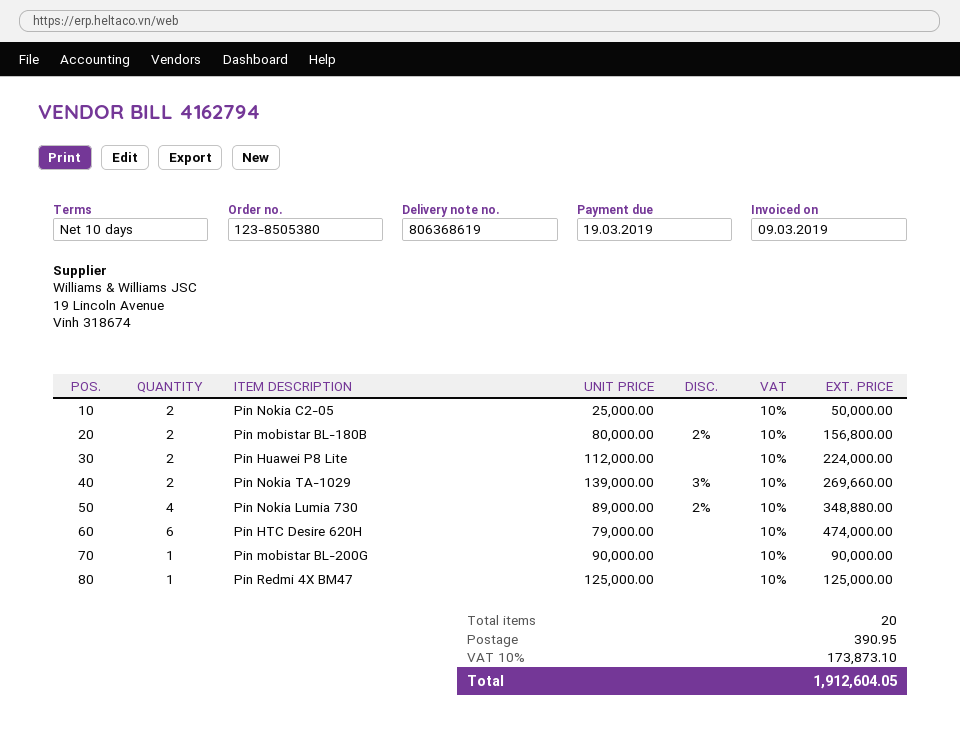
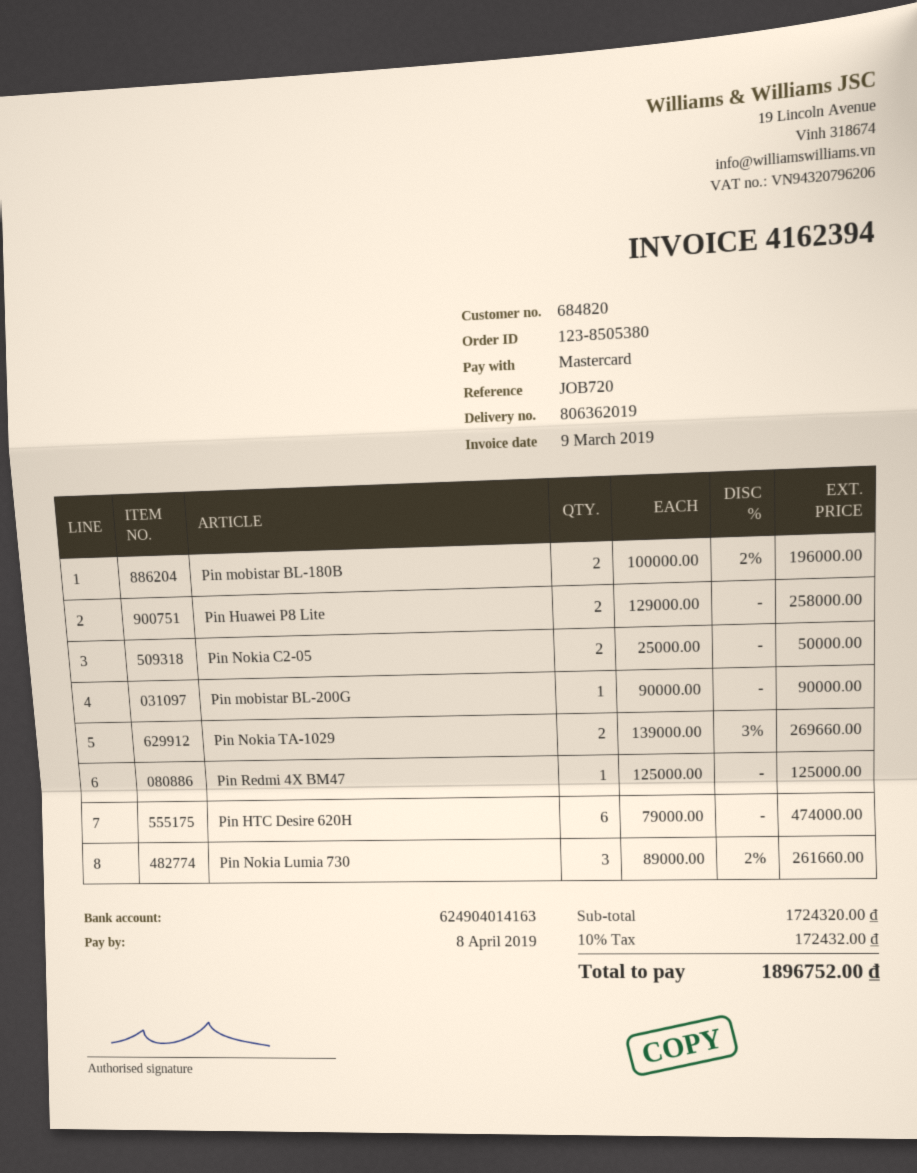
delivery note number: 806368619 -> 806362019
invoice number: 4162794 -> 4162394
due date: 2019-03-19 -> 2019-04-08
Pin mobistar BL-180B: 2 x 80000.00 - 2% = 156800.00 -> 2 x 100000.00 - 2% = 196000.00
Pin Huawei P8 Lite: 2 x 112000.00 = 224000.00 -> 2 x 129000.00 = 258000.00
Pin Nokia Lumia 730: 4 x 89000.00 - 2% = 348880.00 -> 3 x 89000.00 - 2% = 261660.00
shipping: 390.95 -> none
tax: 10% = 173873.10 -> 10% = 172432.00
total: 1912604.05 -> 1896752.00

